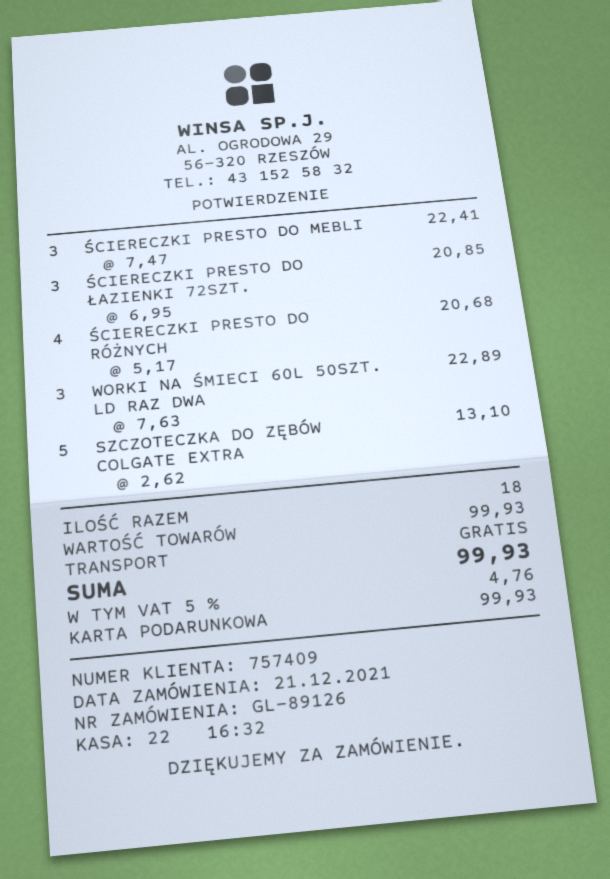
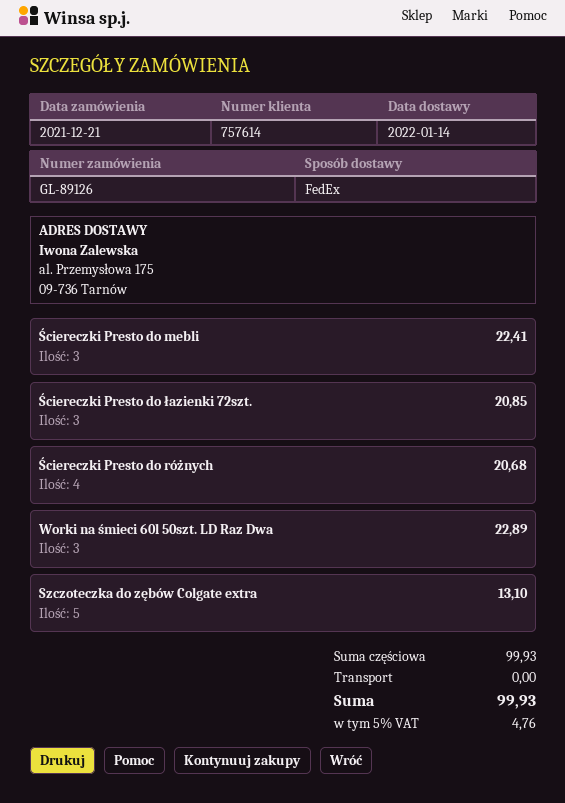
customer number: 757409 -> 757614

